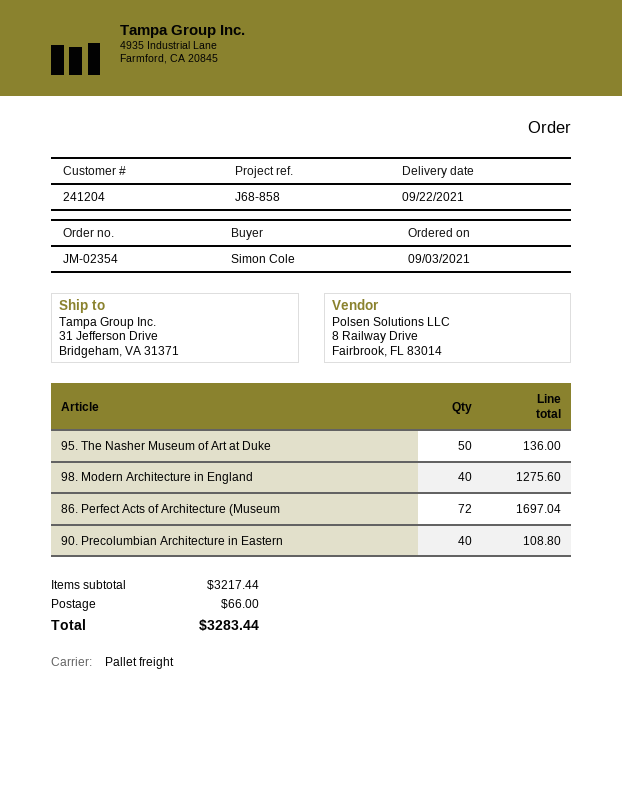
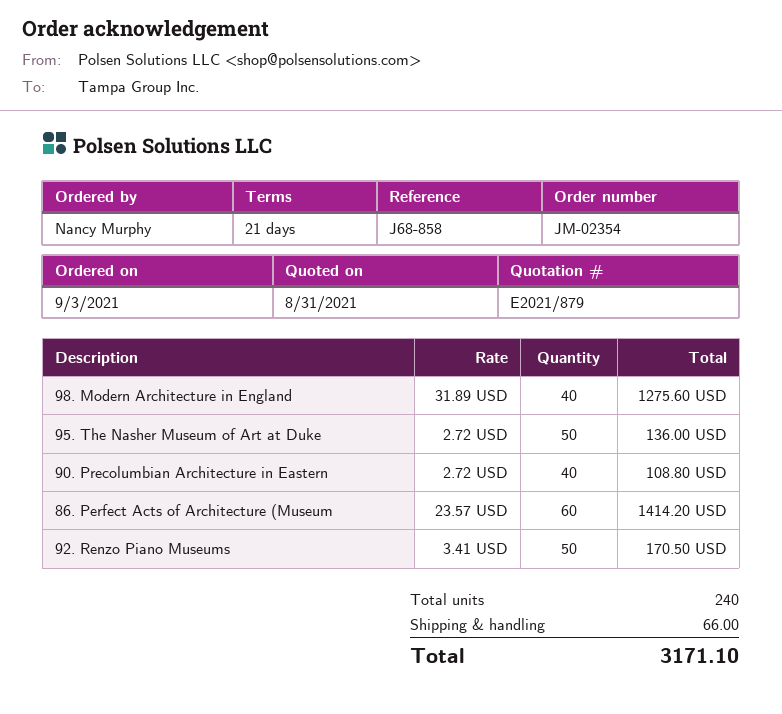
ordered by: Simon Cole -> Nancy Murphy
86. Perfect Acts of Architecture (Museum: 72 for 1697.04 -> 60 for 1414.20
92. Renzo Piano Museums: none -> 50 for 170.50
total: 3283.44 -> 3171.10

